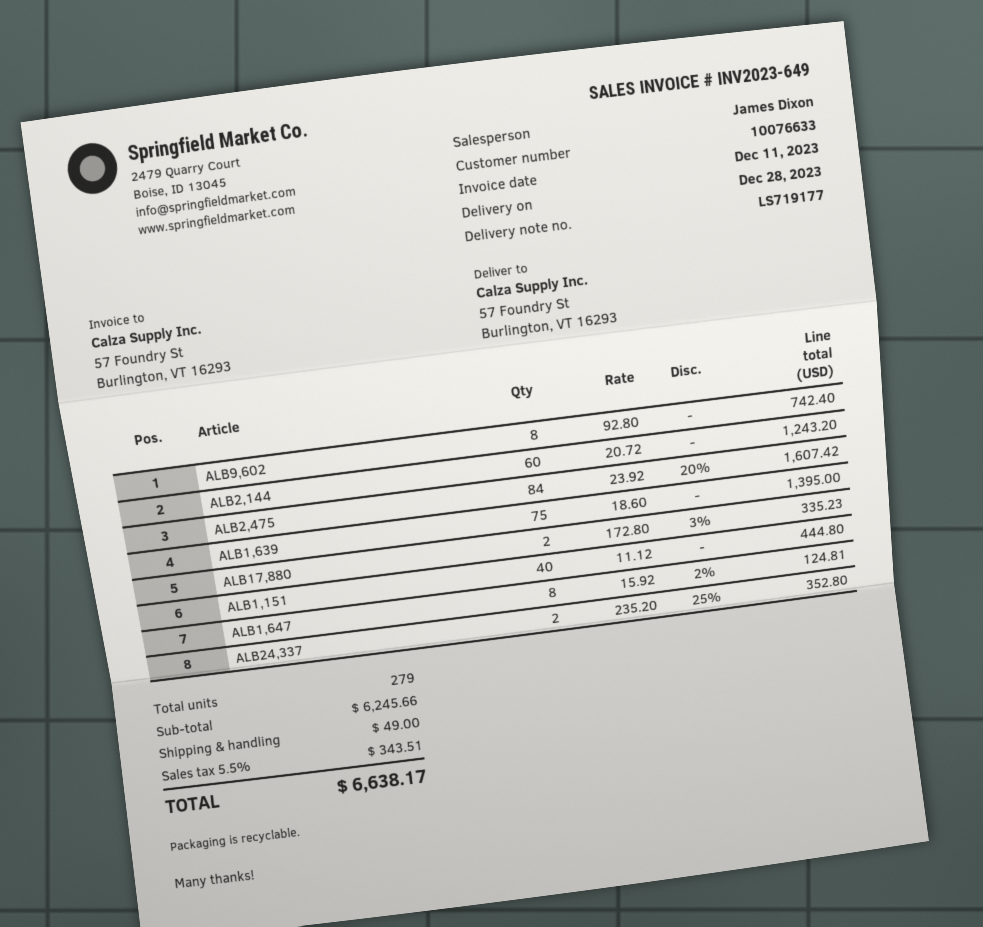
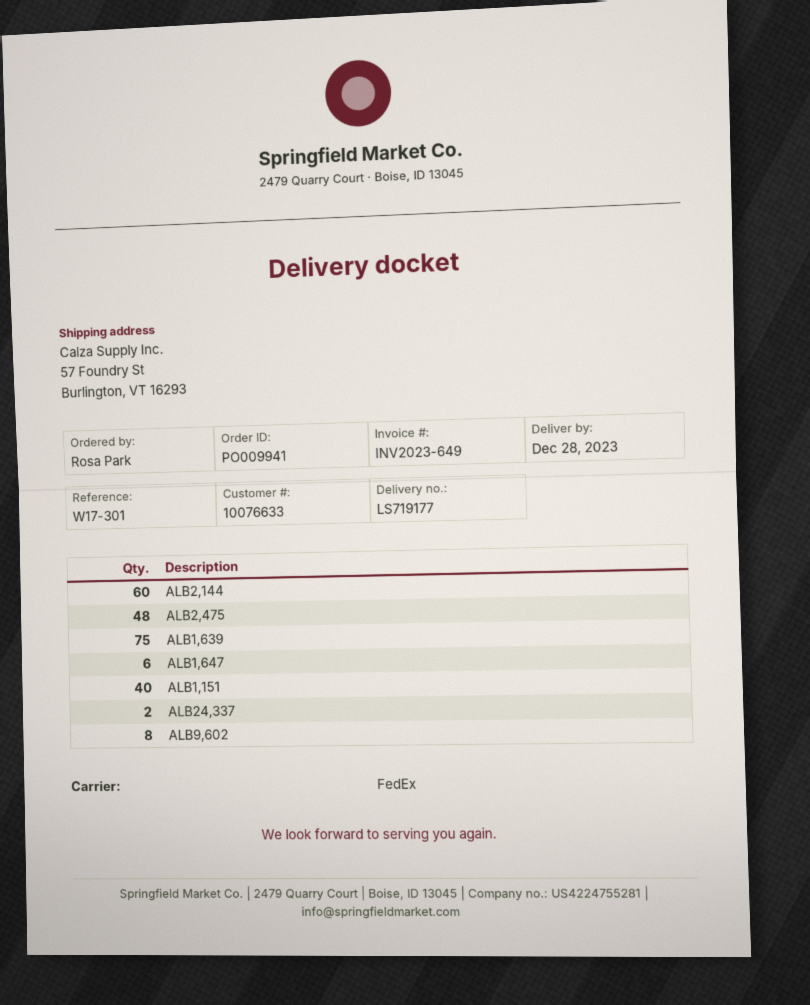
ALB2,475: 84 -> 48
ALB17,880: 2 -> none
ALB1,647: 8 -> 6

